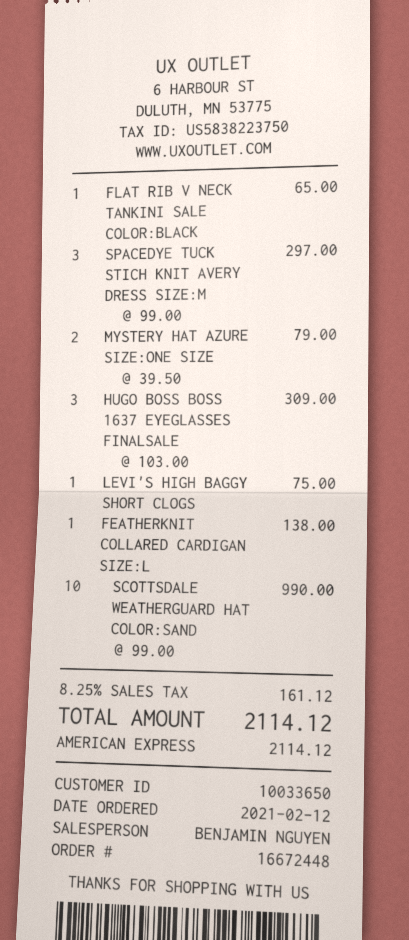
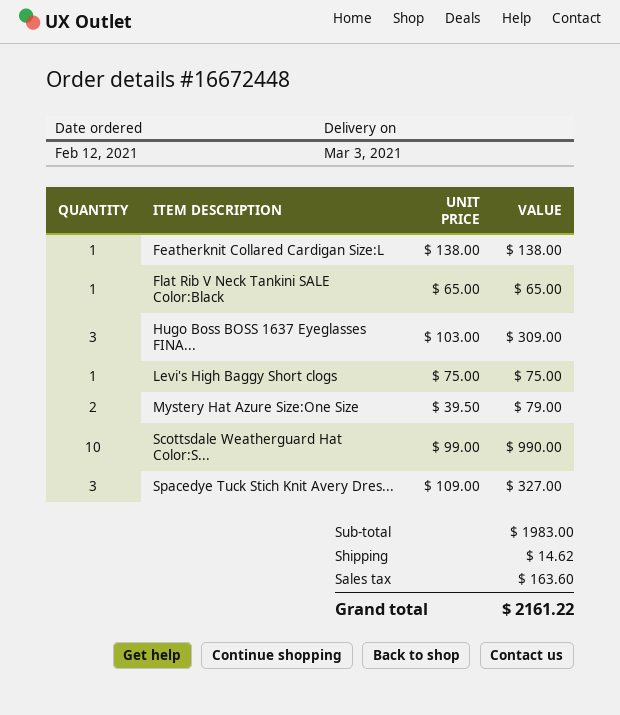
SPACEDYE TUCK STICH KNIT AVERY DRESS SIZE:M: 3 x 99.00 = 297.00 -> 3 x 109.00 = 327.00
shipping: none -> 14.62
tax: 161.12 -> 163.60
total: 2114.12 -> 2161.22

